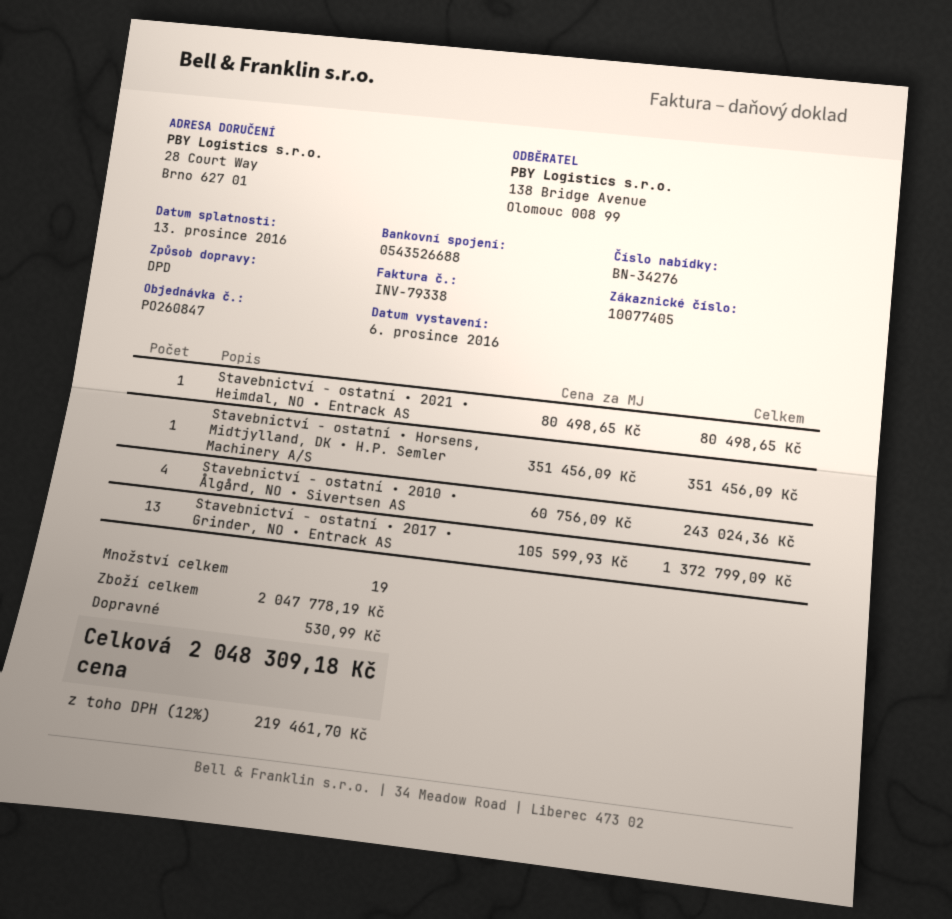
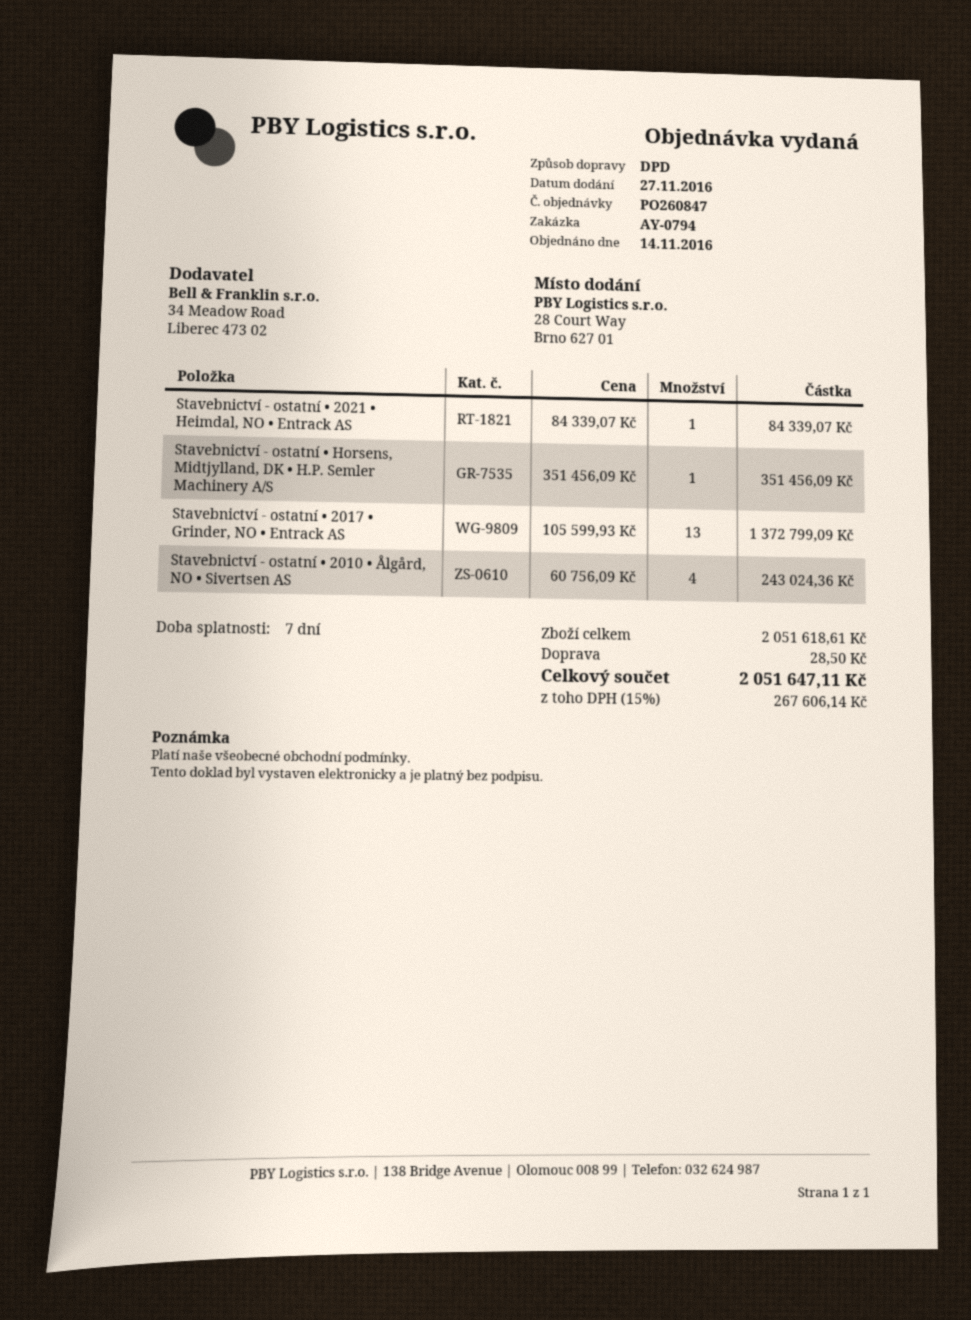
Stavebnictví - ostatní • 2021 • Heimdal, NO • Entrack AS: 1 x 80498.65 = 80498.65 -> 1 x 84339.07 = 84339.07
subtotal: 2047778.19 -> 2051618.61
shipping: 530.99 -> 28.50
tax: 12% = 219461.70 -> 15% = 267606.14
total: 2048309.18 -> 2051647.11

